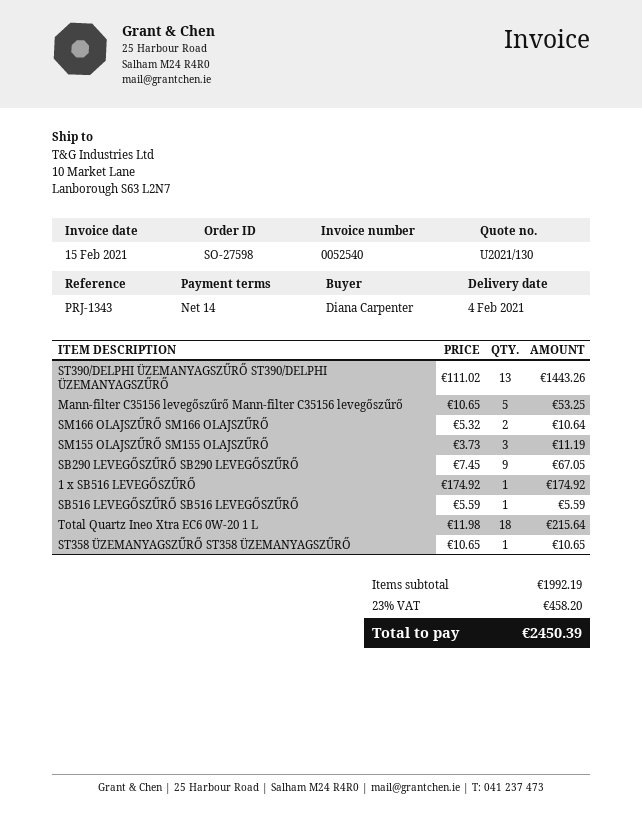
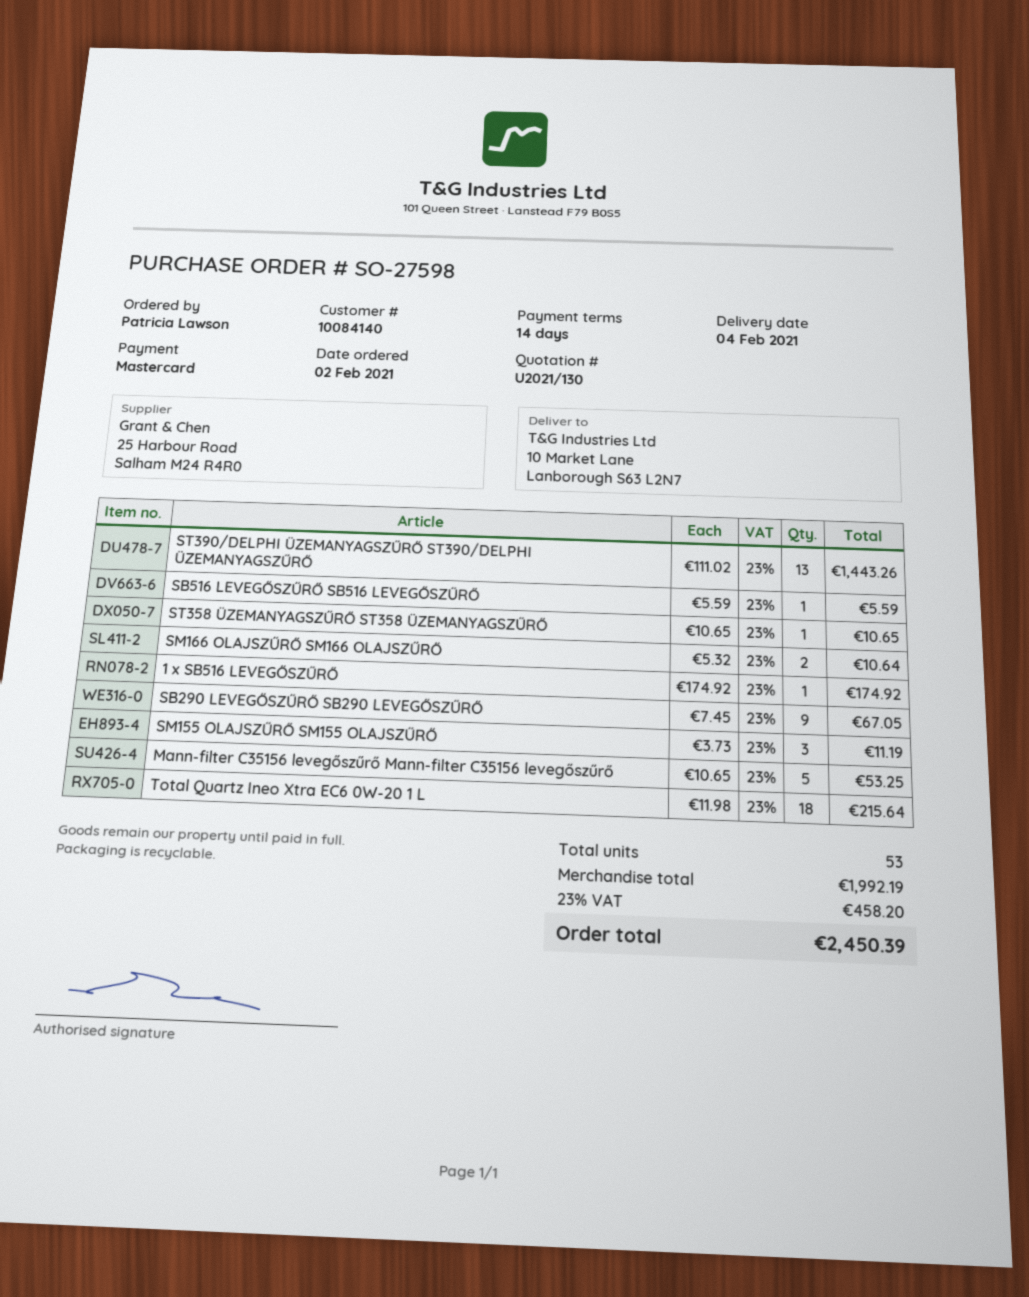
ordered by: Diana Carpenter -> Patricia Lawson

